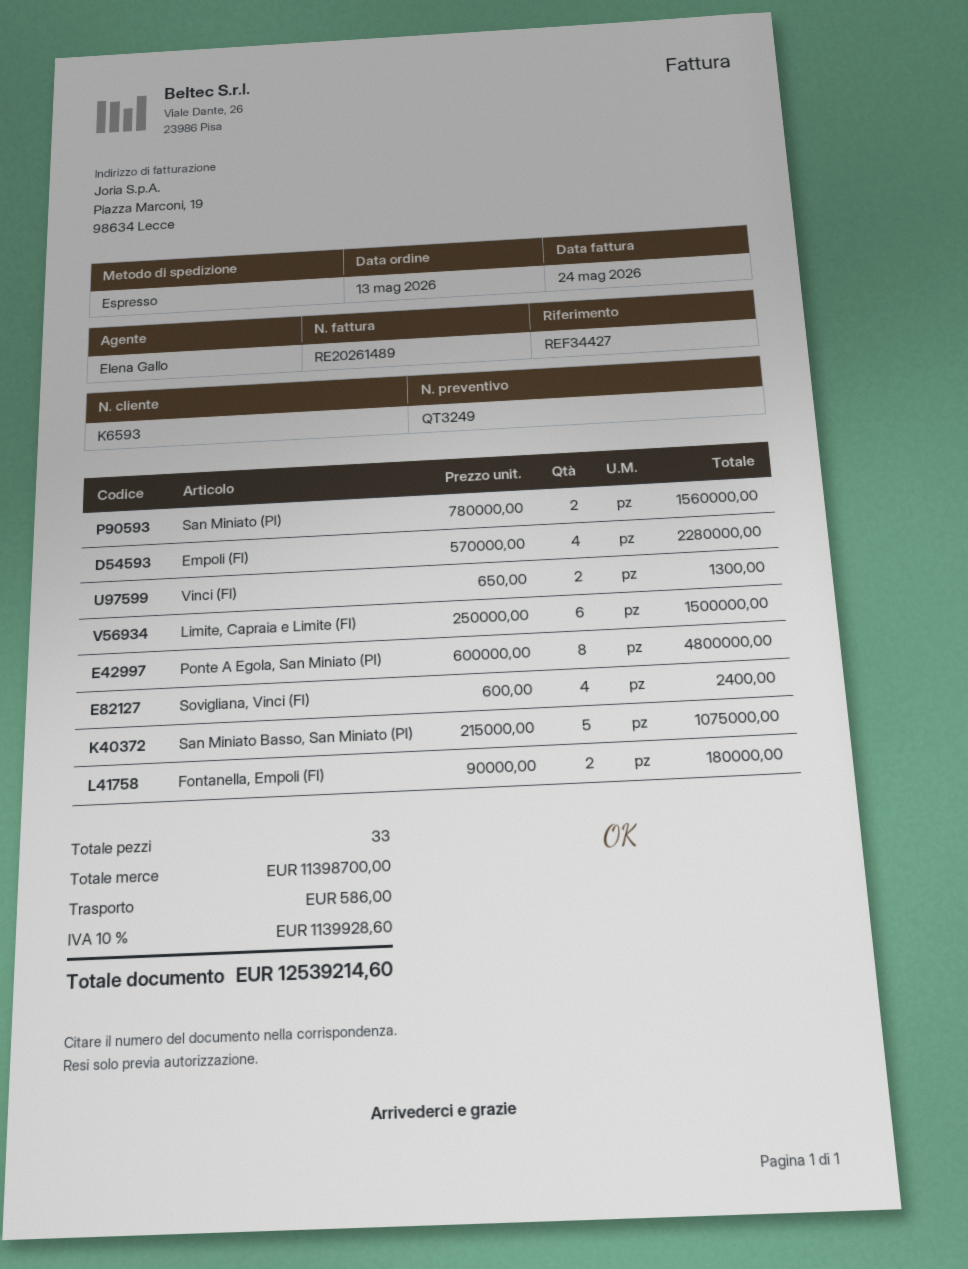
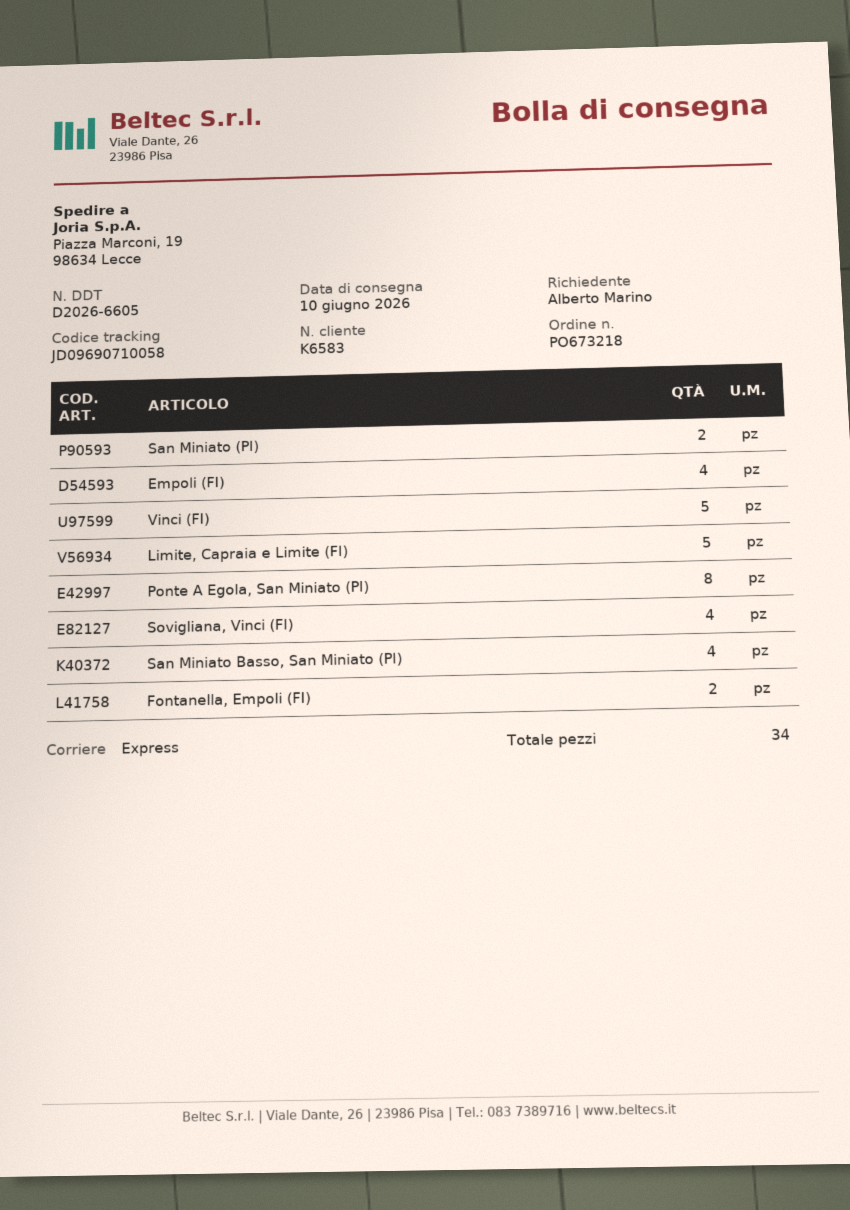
customer number: K6593 -> K6583
Vinci (FI): 2 -> 5
Limite, Capraia e Limite (FI): 6 -> 5
San Miniato Basso, San Miniato (PI): 5 -> 4
total quantity: 33 -> 34

